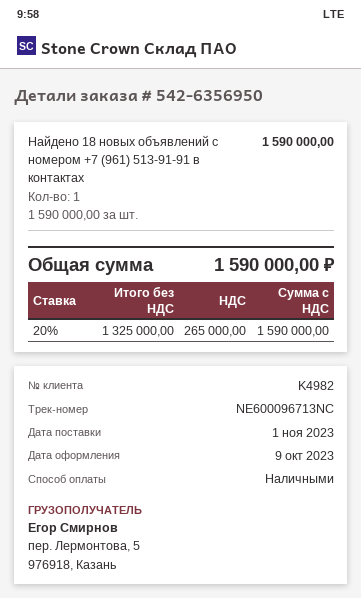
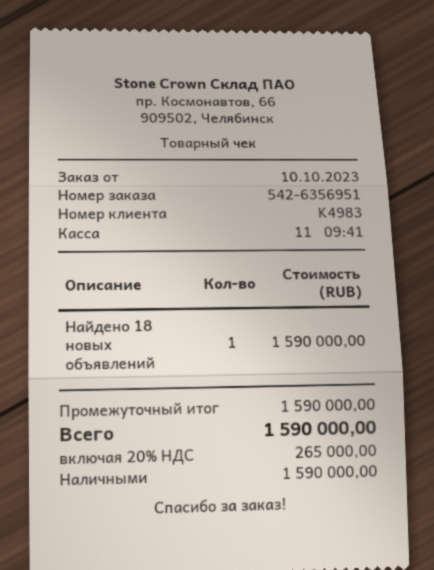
order number: 542-6356950 -> 542-6356951
order date: 2023-10-09 -> 2023-10-10
customer number: K4982 -> K4983

